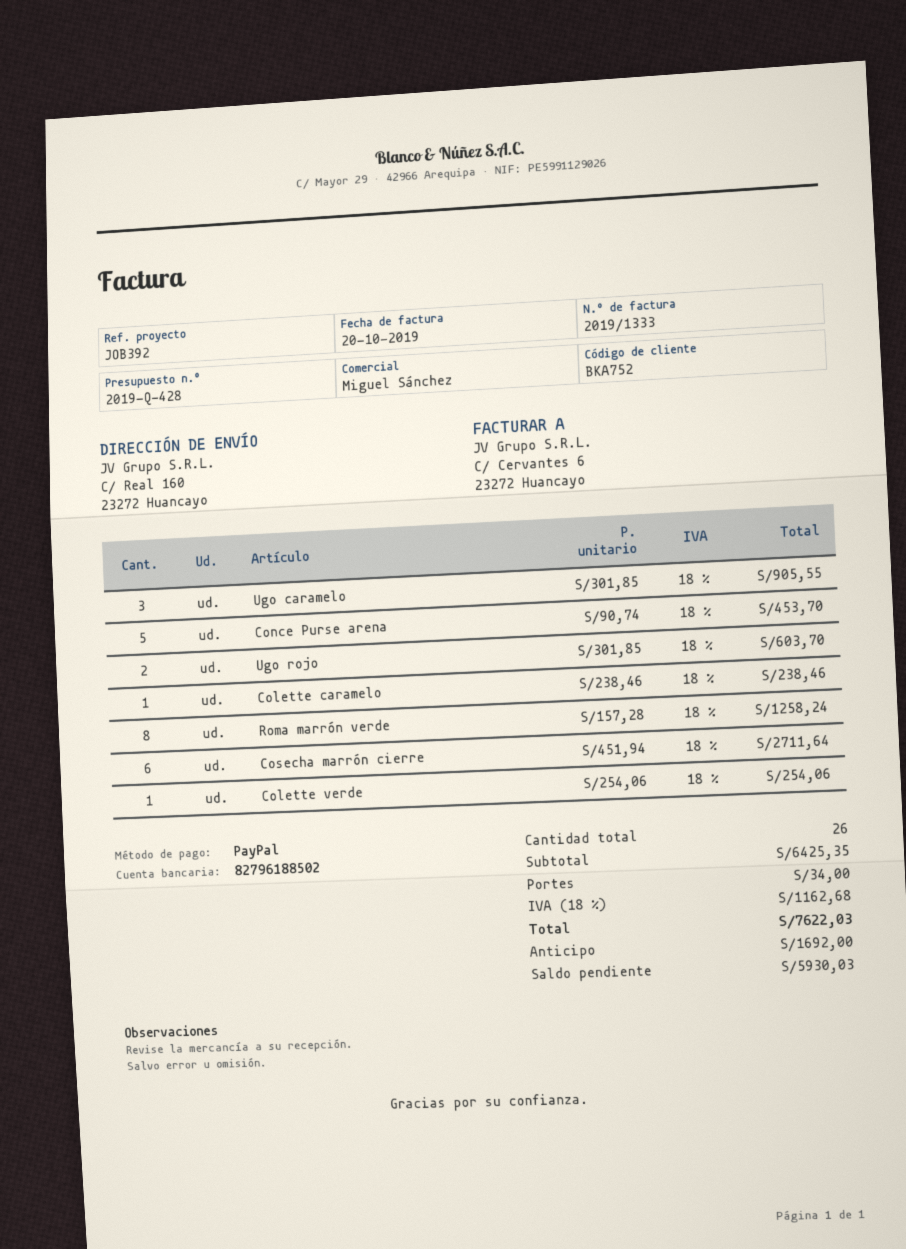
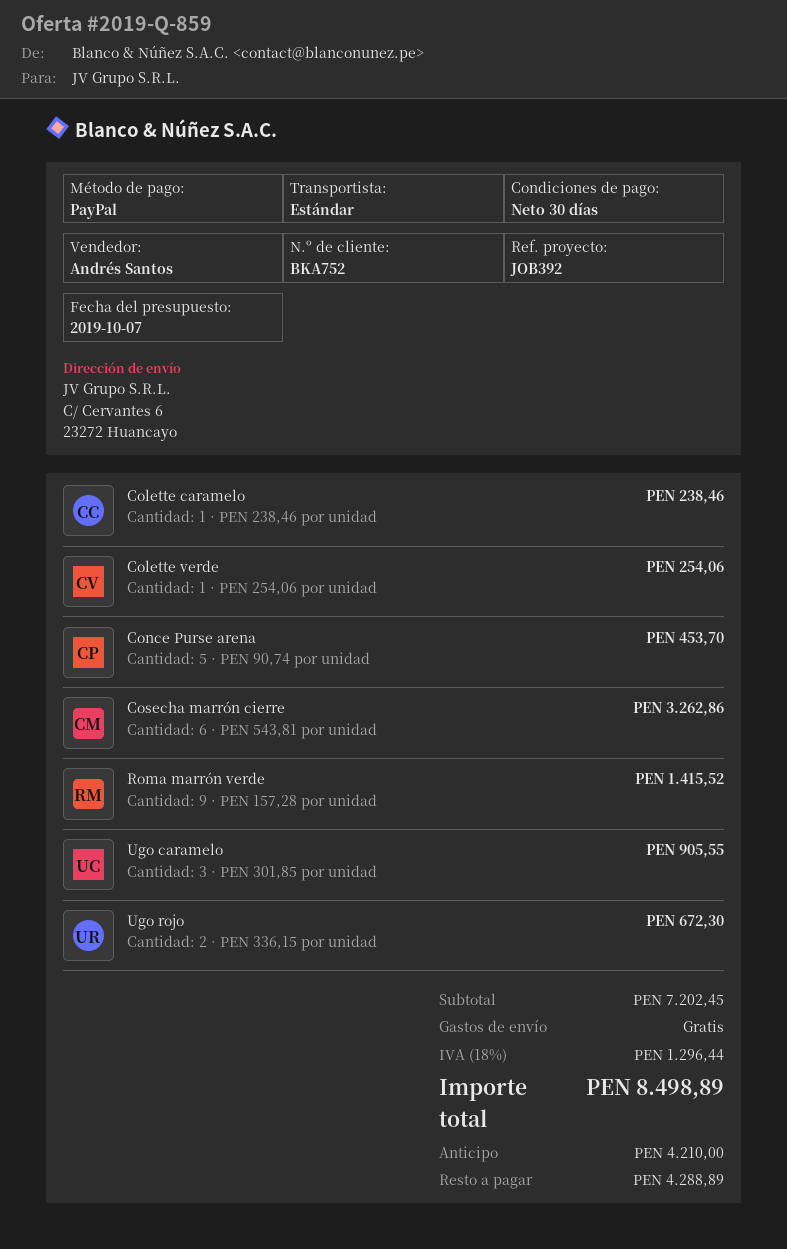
quote number: 2019-Q-428 -> 2019-Q-859
sales rep: Miguel Sánchez -> Andrés Santos
ship to: C/ Real 160, 23272 Huancayo -> C/ Cervantes 6, 23272 Huancayo
Ugo rojo: 2 x 301.85 = 603.70 -> 2 x 336.15 = 672.30
Roma marrón verde: 8 x 157.28 = 1258.24 -> 9 x 157.28 = 1415.52
Cosecha marrón cierre: 6 x 451.94 = 2711.64 -> 6 x 543.81 = 3262.86
subtotal: 6425.35 -> 7202.45
shipping: 34.00 -> 0.00
tax: 18% = 1162.68 -> 18% = 1296.44
total: 7622.03 -> 8498.89
deposit: 1692.00 -> 4210.00
balance: 5930.03 -> 4288.89

